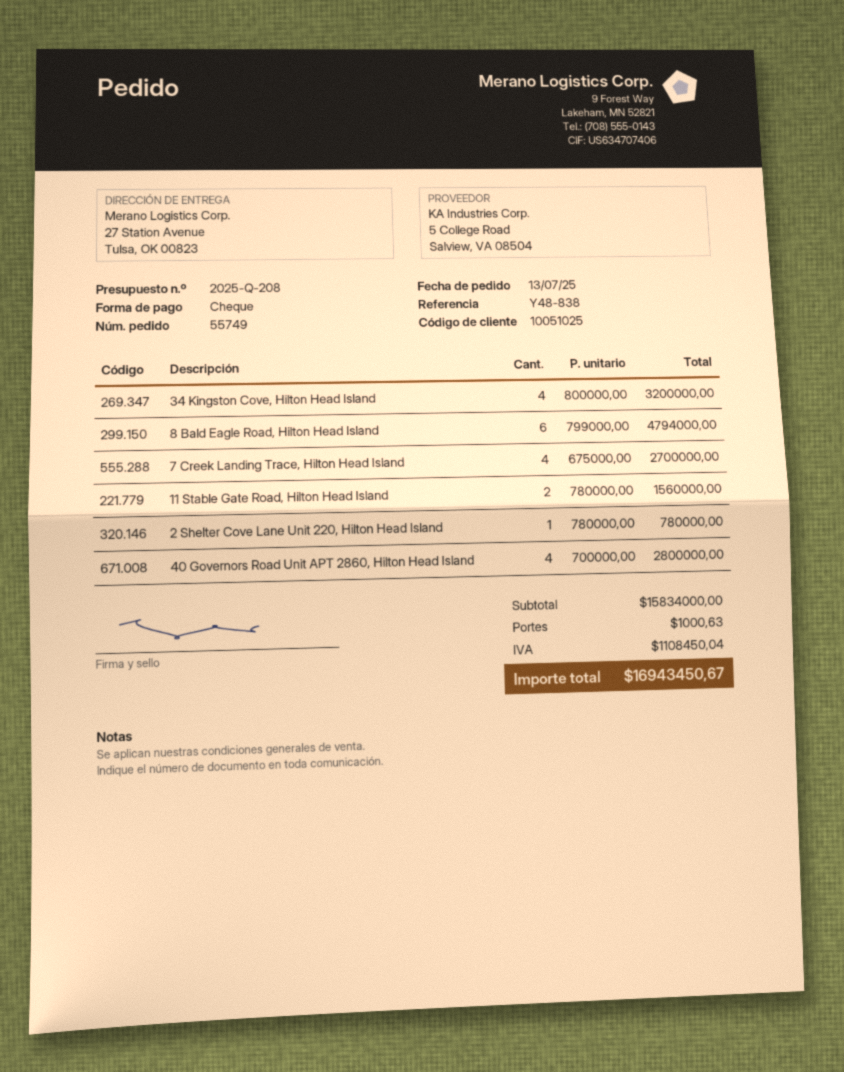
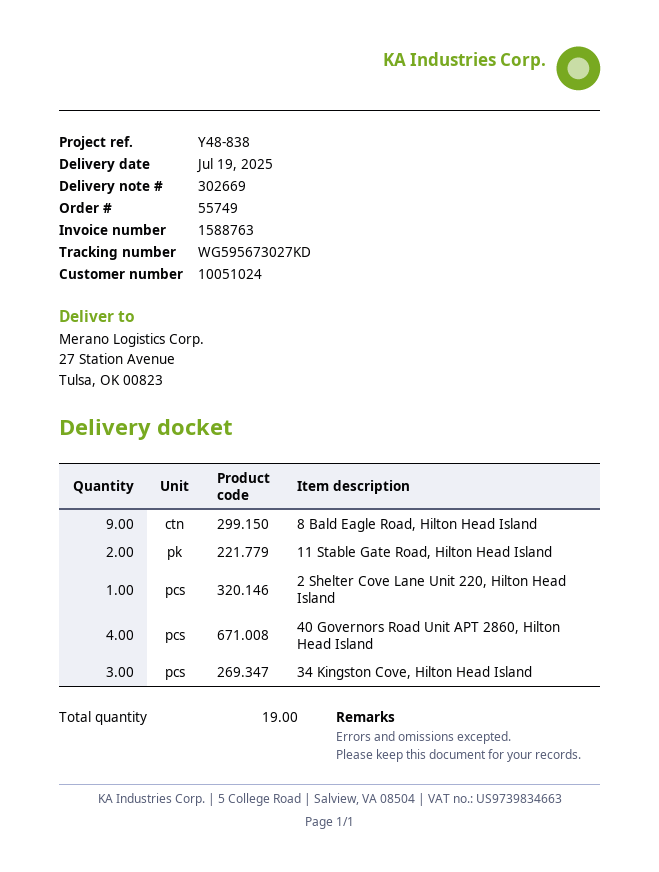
customer number: 10051025 -> 10051024
34 Kingston Cove, Hilton Head Island: 4 -> 3
8 Bald Eagle Road, Hilton Head Island: 6 -> 9
7 Creek Landing Trace, Hilton Head Island: 4 -> none

